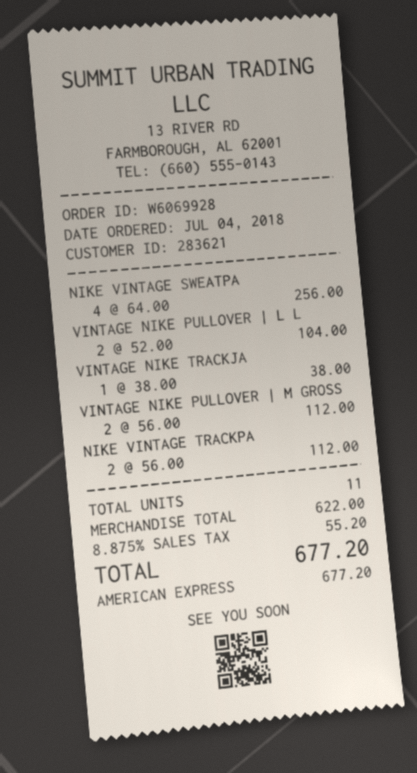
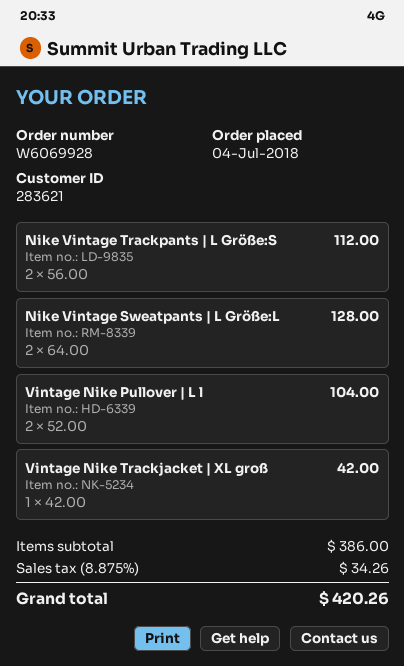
NIKE VINTAGE SWEATPA: 4 x 64.00 = 256.00 -> 2 x 64.00 = 128.00
VINTAGE NIKE TRACKJA: 1 x 38.00 = 38.00 -> 1 x 42.00 = 42.00
VINTAGE NIKE PULLOVER | M GROSS: 2 x 56.00 = 112.00 -> none
subtotal: 622.00 -> 386.00
tax: 8.875% = 55.20 -> 8.875% = 34.26
total: 677.20 -> 420.26

